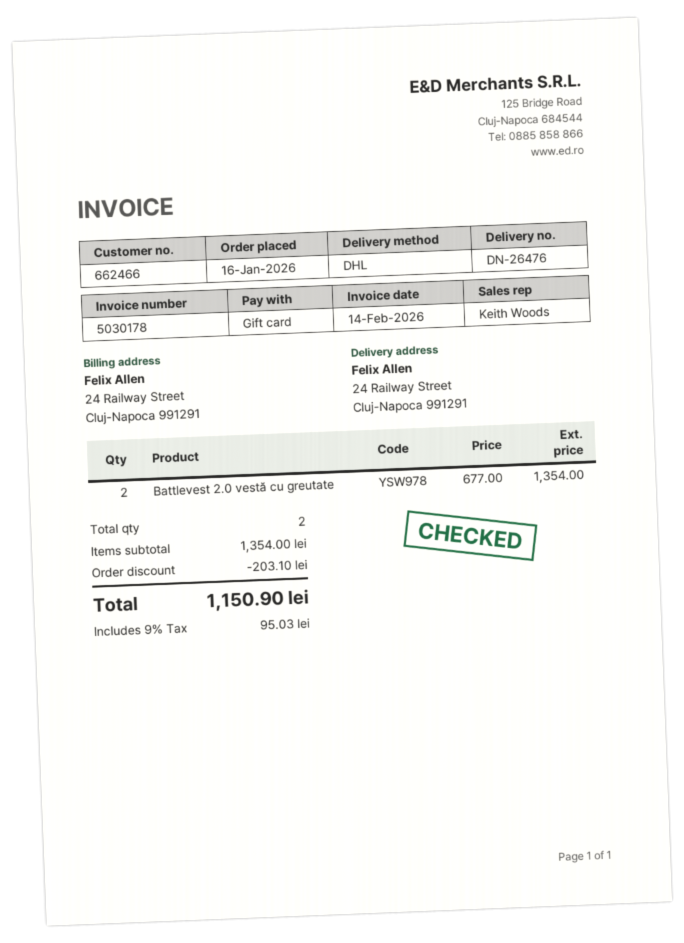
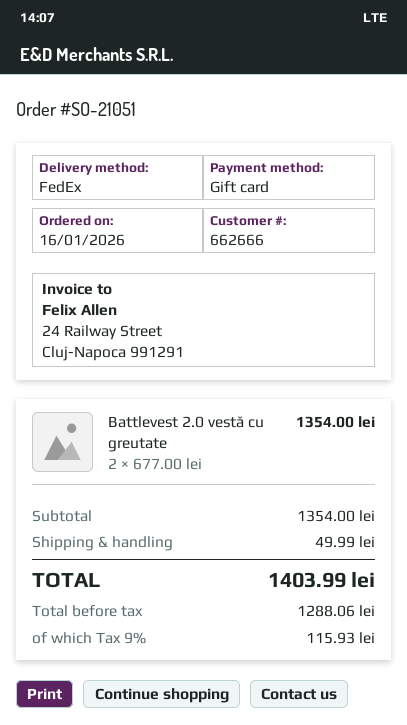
customer number: 662466 -> 662666
shipping method: DHL -> FedEx
discount: 203.10 -> none
shipping: none -> 49.99
tax: 9% = 95.03 -> 9% = 115.93
total: 1150.90 -> 1403.99

